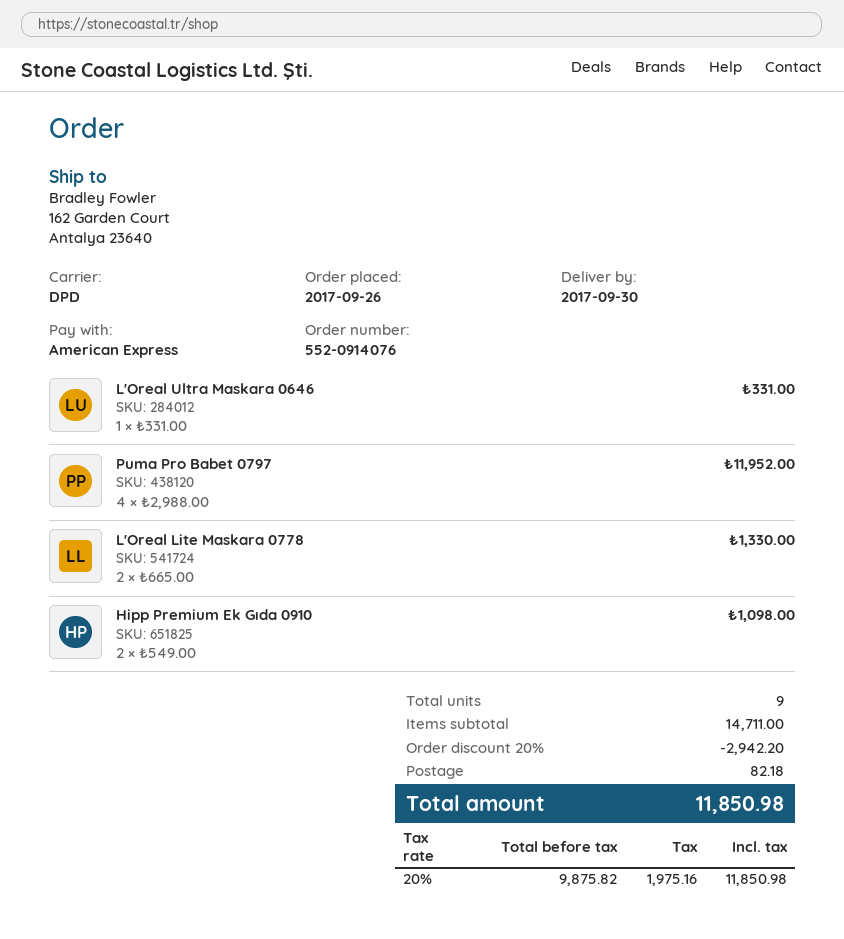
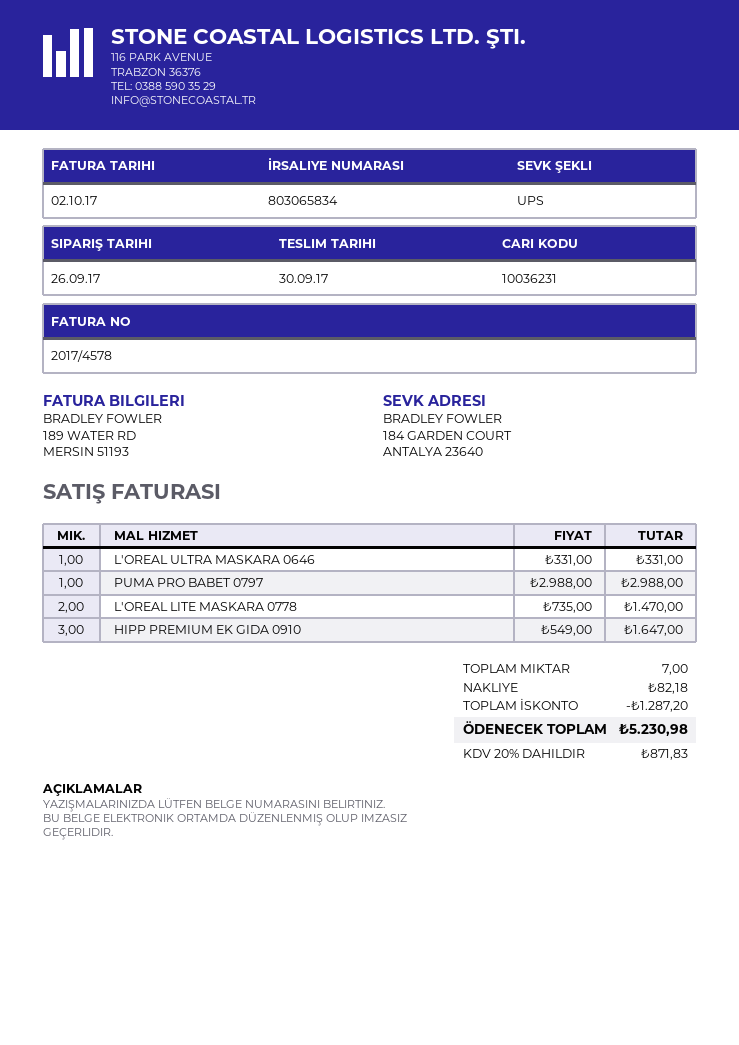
shipping method: DPD -> UPS
ship to: 162 Garden Court, Antalya 23640 -> 184 GARDEN COURT, ANTALYA 23640
Puma Pro Babet 0797: 4 x 2988.00 = 11952.00 -> 1 x 2988.00 = 2988.00
L'Oreal Lite Maskara 0778: 2 x 665.00 = 1330.00 -> 2 x 735.00 = 1470.00
Hipp Premium Ek Gıda 0910: 2 x 549.00 = 1098.00 -> 3 x 549.00 = 1647.00
total quantity: 9 -> 7
discount: 2942.20 -> 1287.20
tax: 20% = 1975.16 -> 20% = 871.83
total: 11850.98 -> 5230.98

